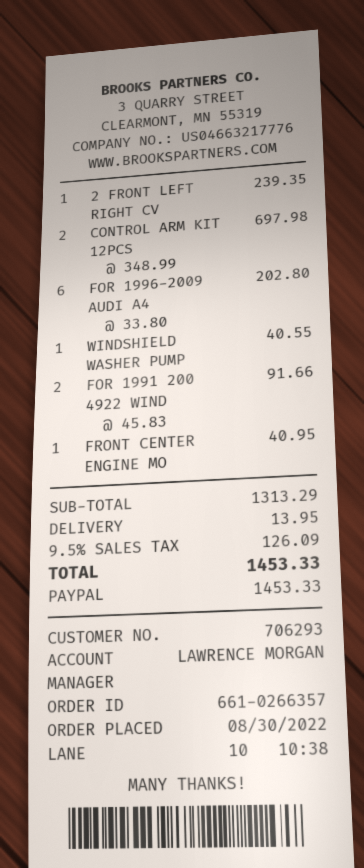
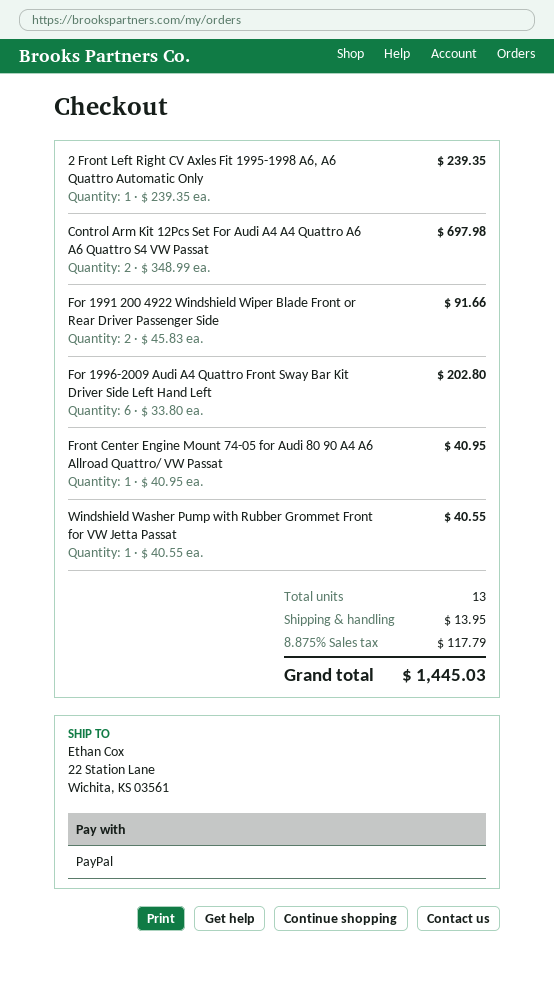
tax: 9.5% = 126.09 -> 8.875% = 117.79
total: 1453.33 -> 1445.03

